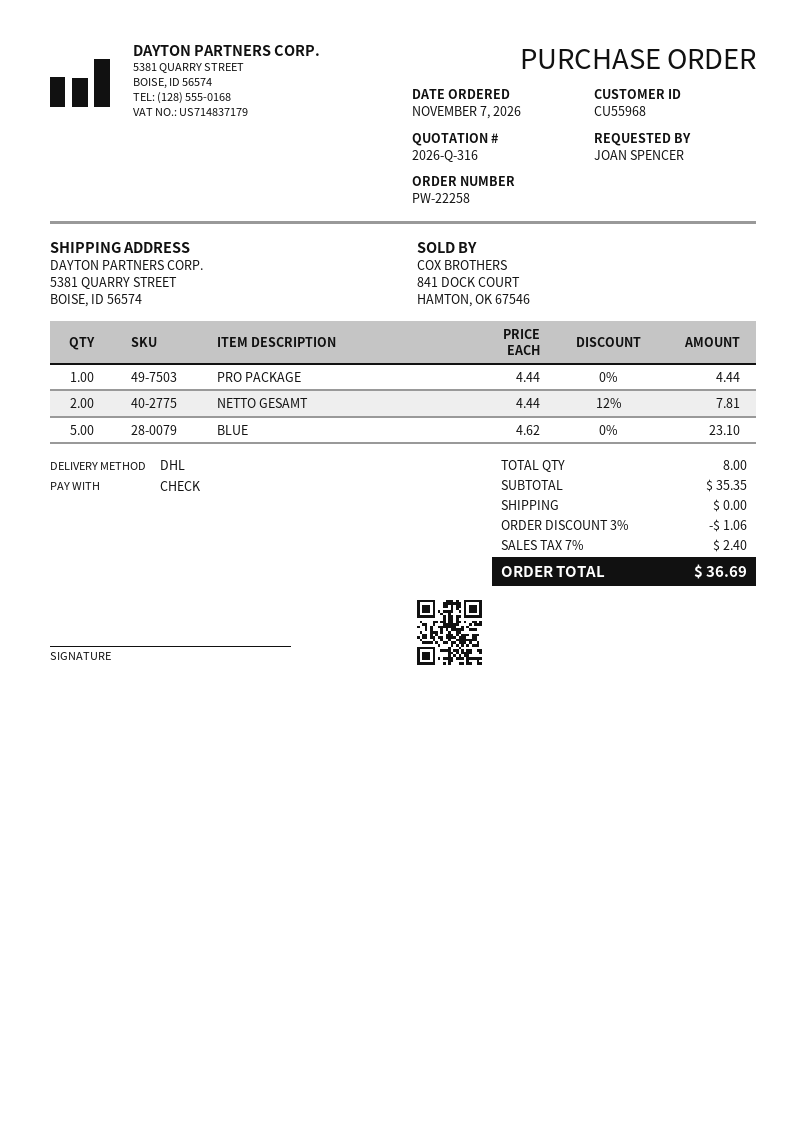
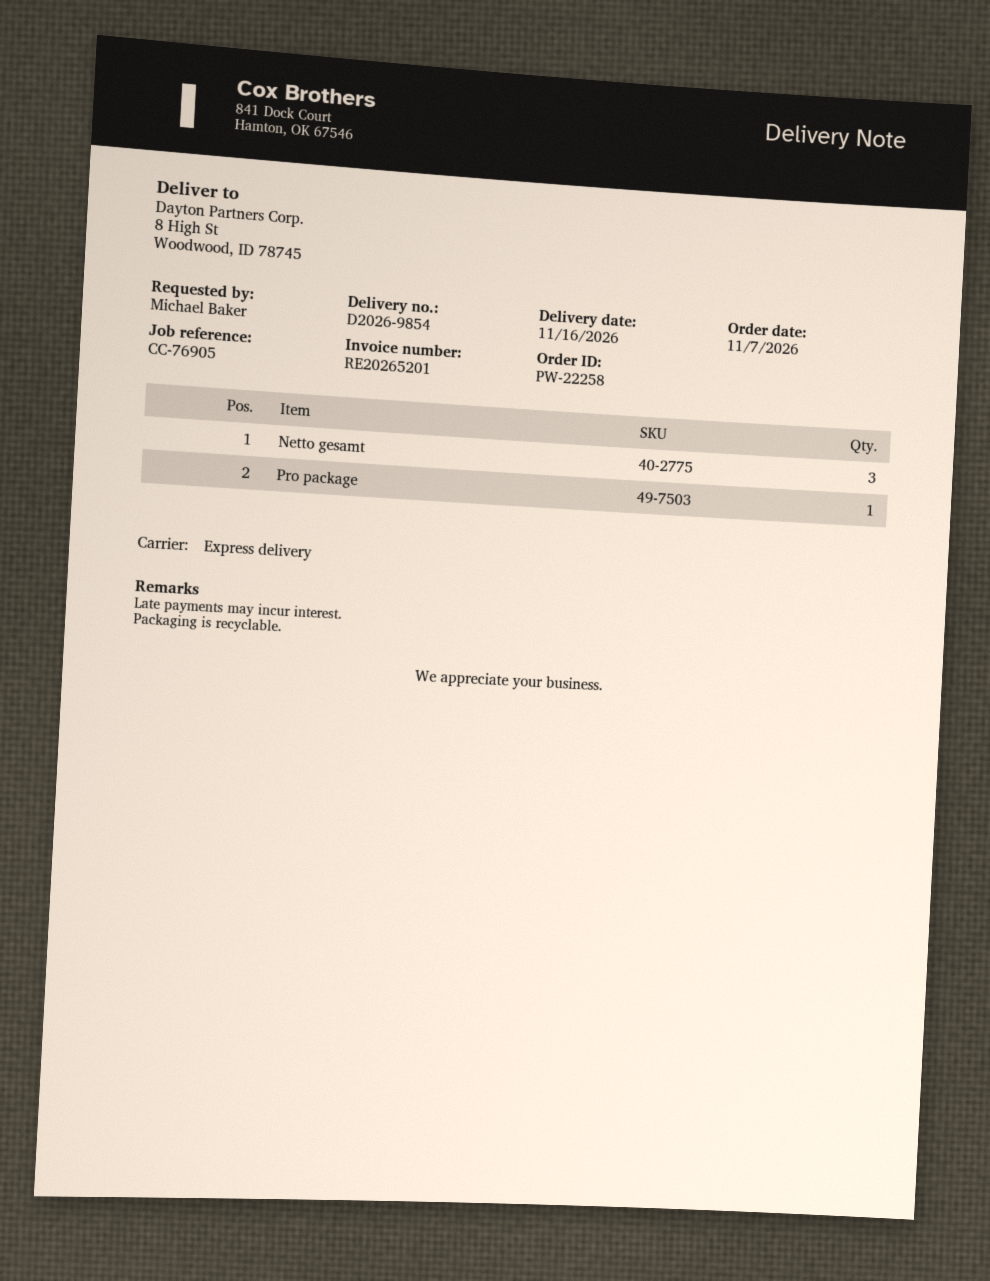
ordered by: JOAN SPENCER -> Michael Baker
shipping method: DHL -> express
ship to: 5381 QUARRY STREET, BOISE, ID 56574 -> 8 High St, Woodwood, ID 78745
NETTO GESAMT: 2 -> 3
BLUE: 5 -> none

